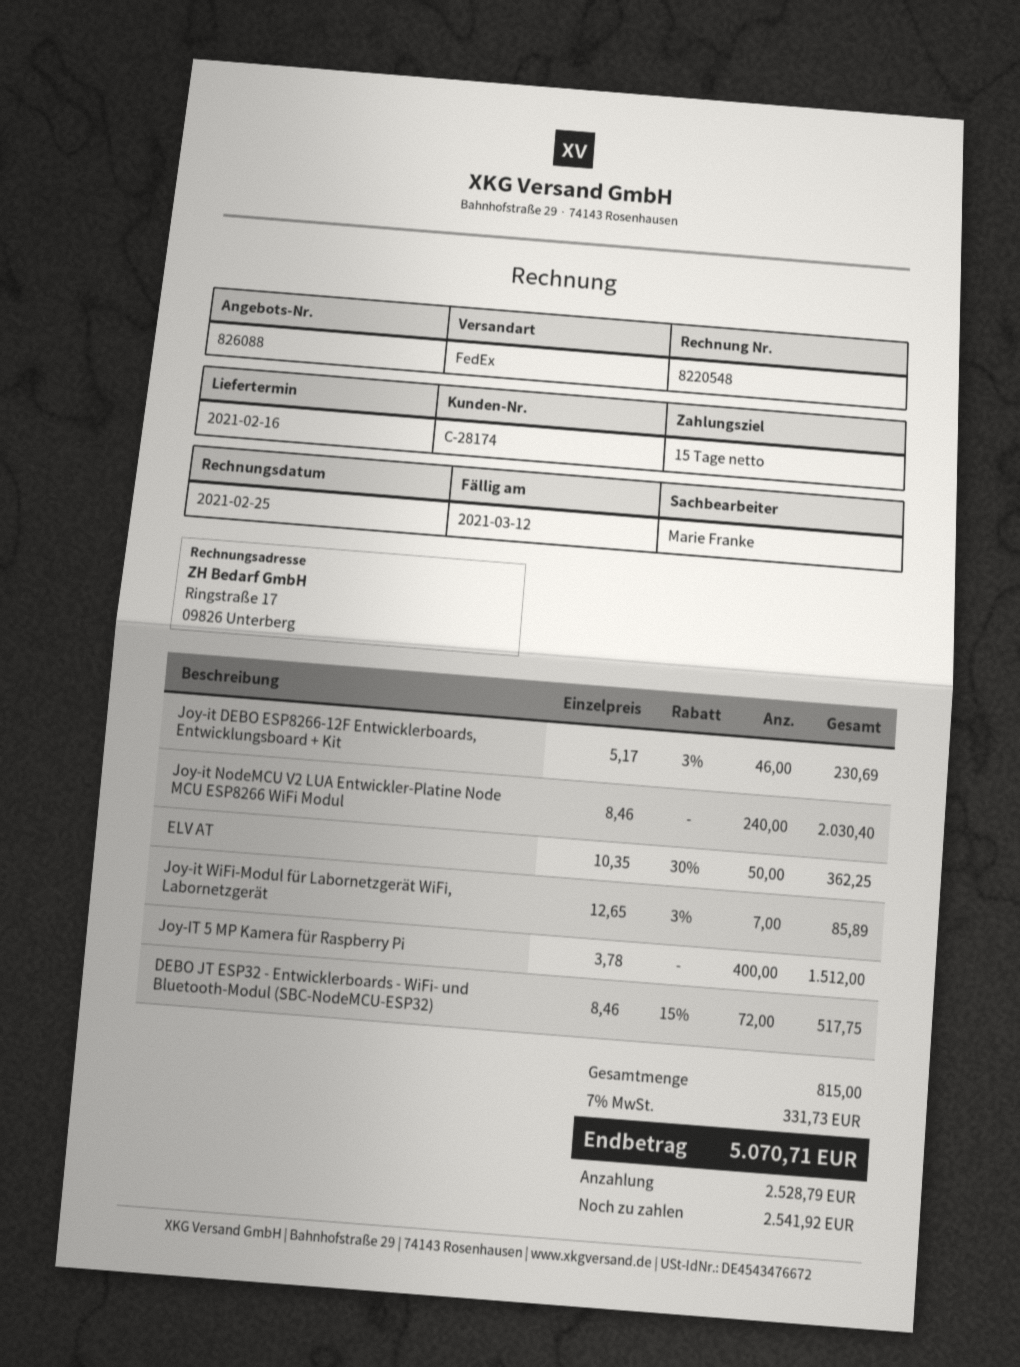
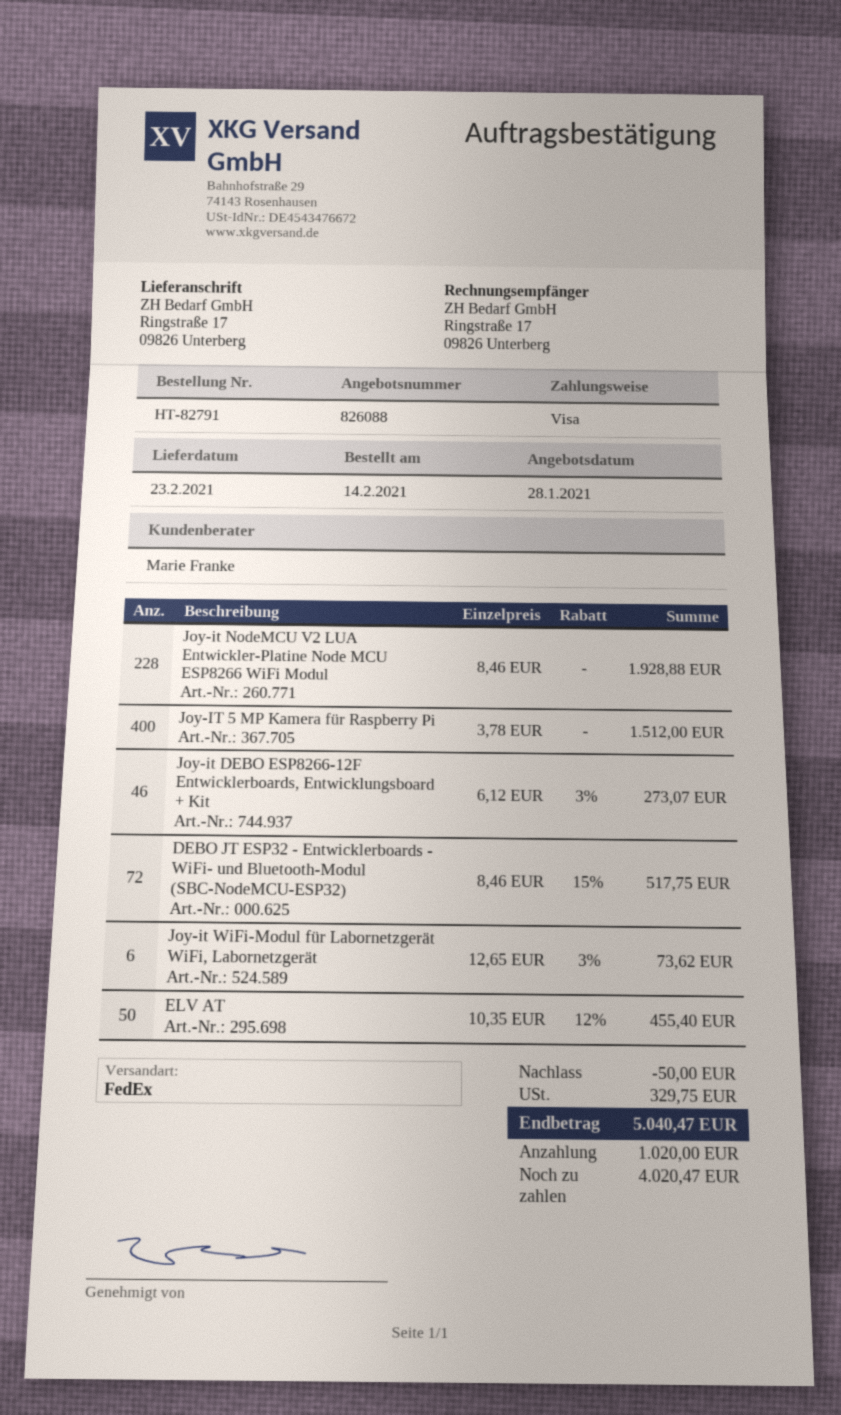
delivery date: 2021-02-16 -> 2021-02-23
Joy-it DEBO ESP8266-12F Entwicklerboards, Entwicklungsboard + Kit: 46 x 5.17 - 3% = 230.69 -> 46 x 6.12 - 3% = 273.07
Joy-it NodeMCU V2 LUA Entwickler-Platine Node MCU ESP8266 WiFi Modul: 240 x 8.46 = 2030.40 -> 228 x 8.46 = 1928.88
ELV AT: 50 x 10.35 - 30% = 362.25 -> 50 x 10.35 - 12% = 455.40
Joy-it WiFi-Modul für Labornetzgerät WiFi, Labornetzgerät: 7 x 12.65 - 3% = 85.89 -> 6 x 12.65 - 3% = 73.62
discount: none -> 50.00
tax: 331.73 -> 329.75
total: 5070.71 -> 5040.47
deposit: 2528.79 -> 1020.00
balance: 2541.92 -> 4020.47

